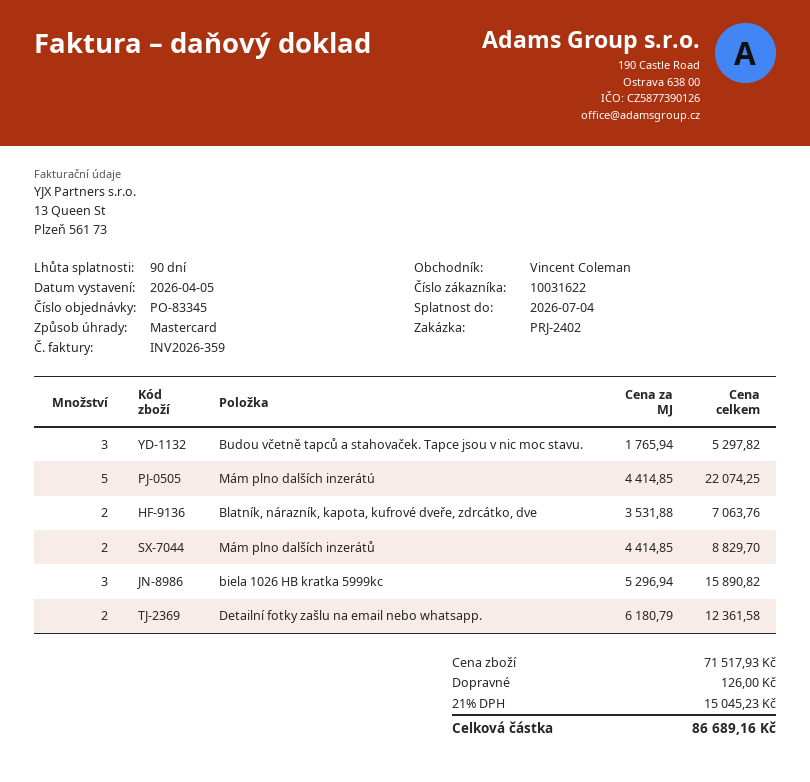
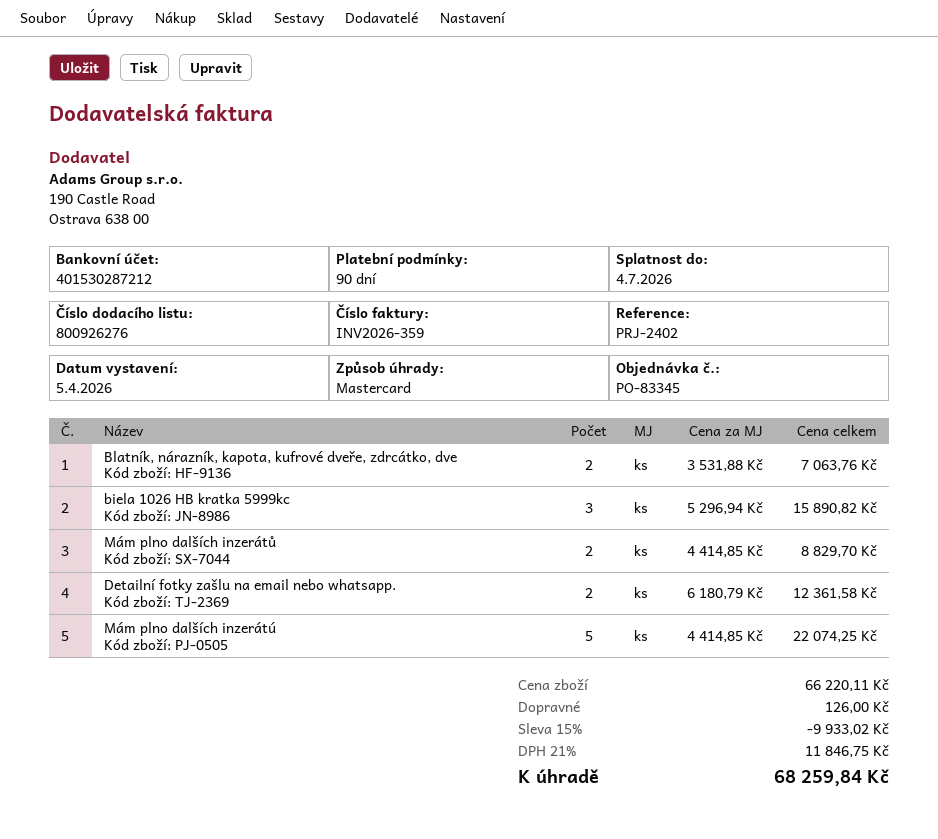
Budou včetně tapců a stahovaček. Tapce jsou v nic moc stavu.: 3 x 1765.94 = 5297.82 -> none
subtotal: 71517.93 -> 66220.11
discount: none -> 15% = 9933.02
tax: 21% = 15045.23 -> 21% = 11846.75
total: 86689.16 -> 68259.84

